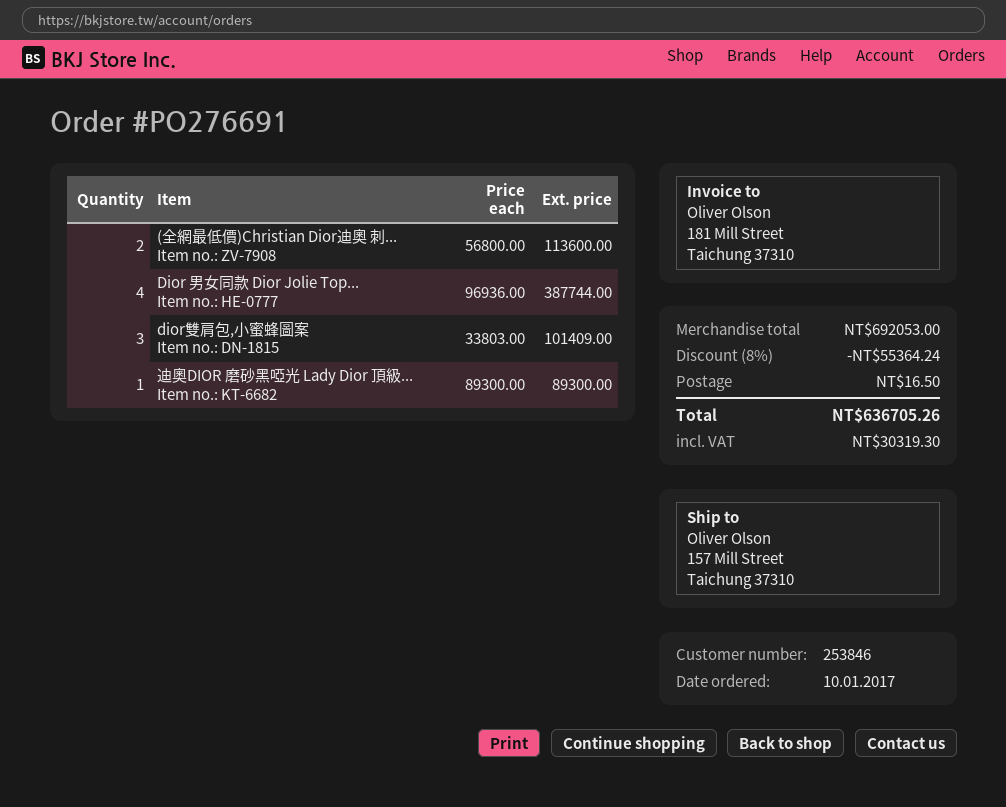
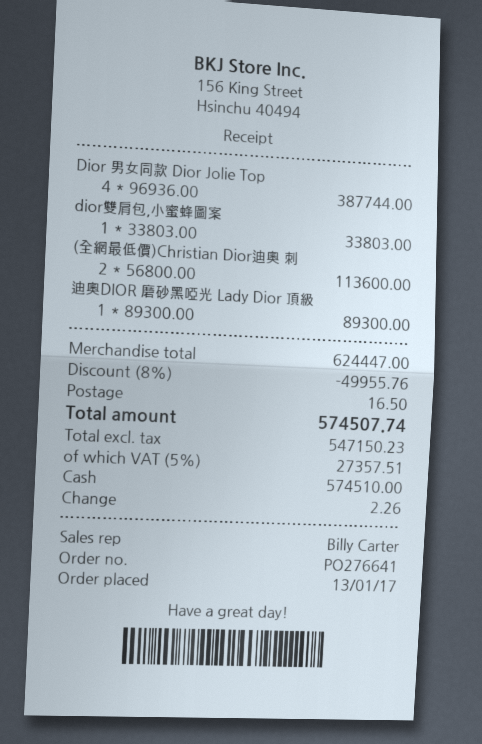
order number: PO276691 -> PO276641
order date: 2017-01-10 -> 2017-01-13
dior雙肩包,小蜜蜂圖案: 3 x 33803.00 = 101409.00 -> 1 x 33803.00 = 33803.00
subtotal: 692053.00 -> 624447.00
discount: 8% = 55364.24 -> 8% = 49955.76
tax: 30319.30 -> 27357.51
total: 636705.26 -> 574507.74

